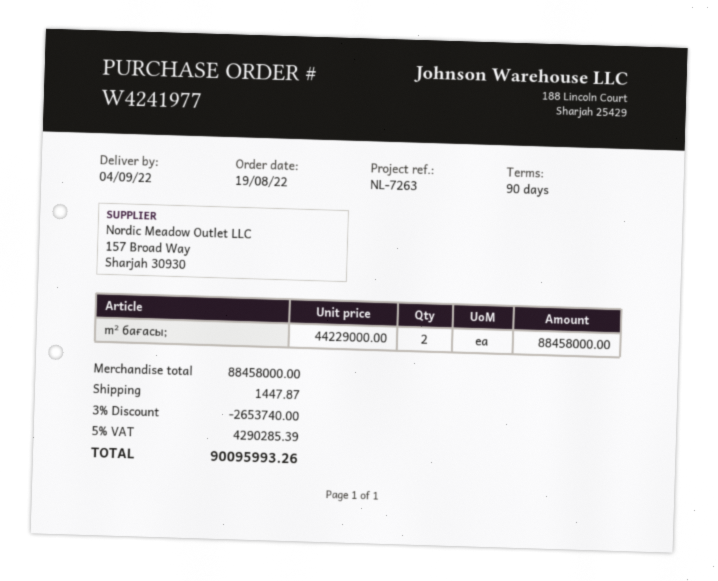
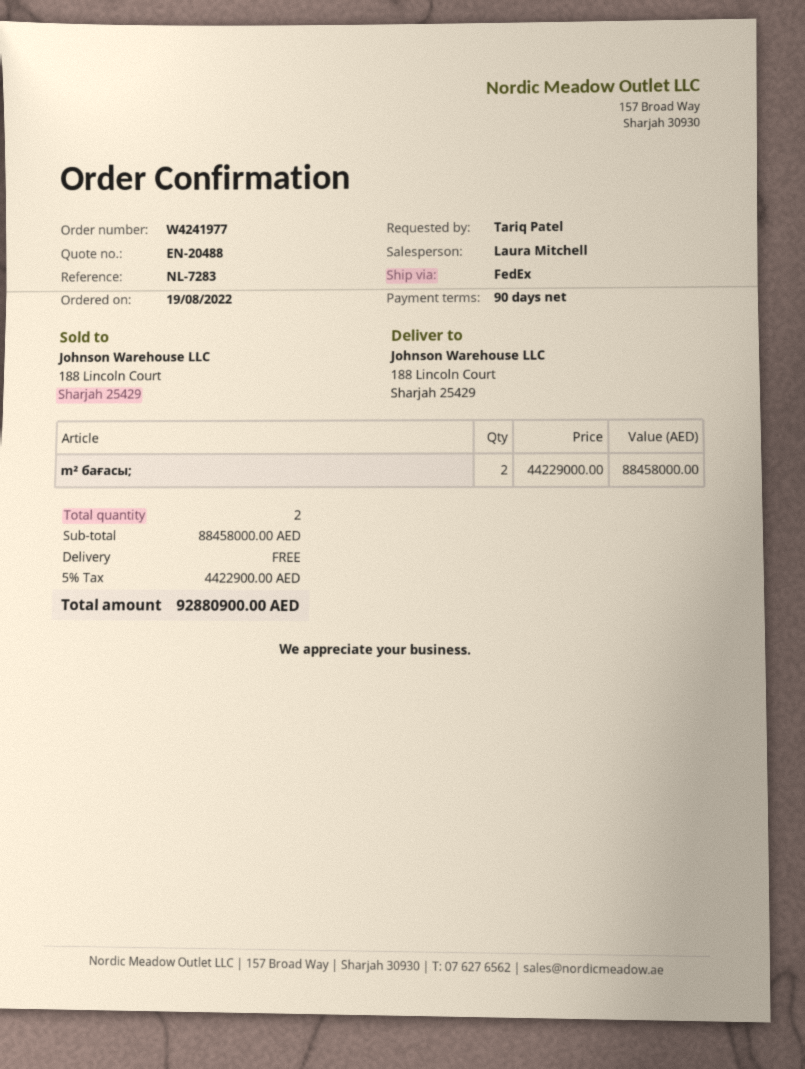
reference: NL-7263 -> NL-7283
discount: 3% = 2653740.00 -> none
shipping: 1447.87 -> 0.00
tax: 5% = 4290285.39 -> 5% = 4422900.00
total: 90095993.26 -> 92880900.00

